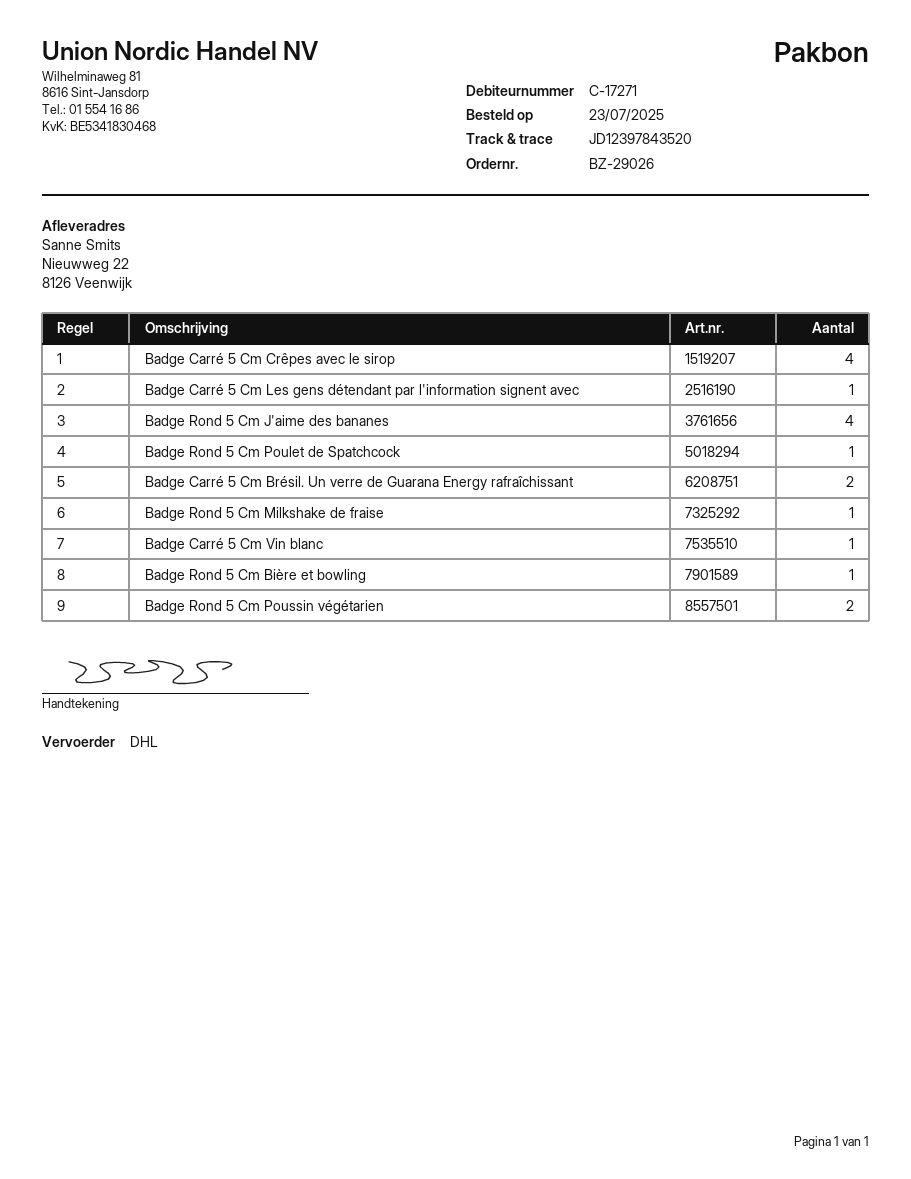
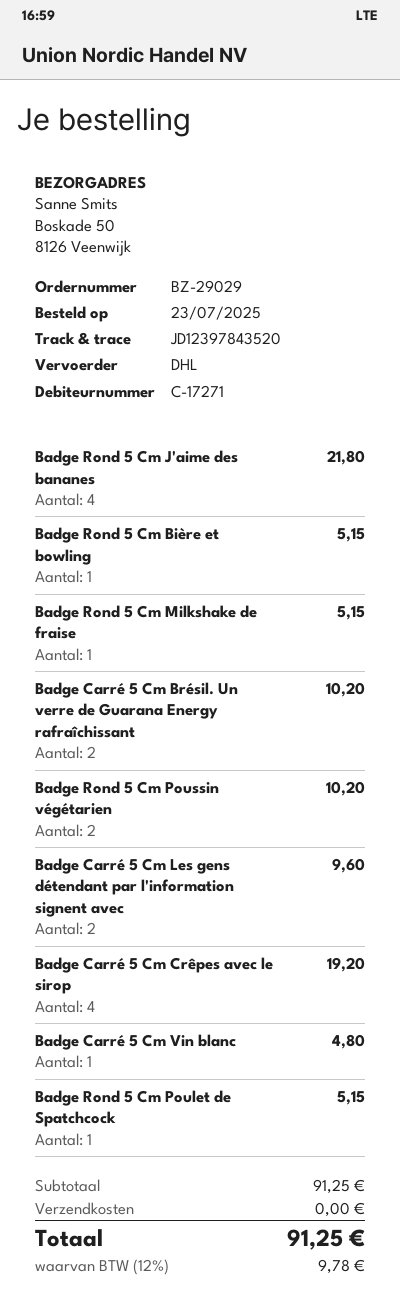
order number: BZ-29026 -> BZ-29029
ship to: Nieuwweg 22, 8126 Veenwijk -> Boskade 50, 8126 Veenwijk
Badge Carré 5 Cm Les gens détendant par l'information signent avec: 1 -> 2

